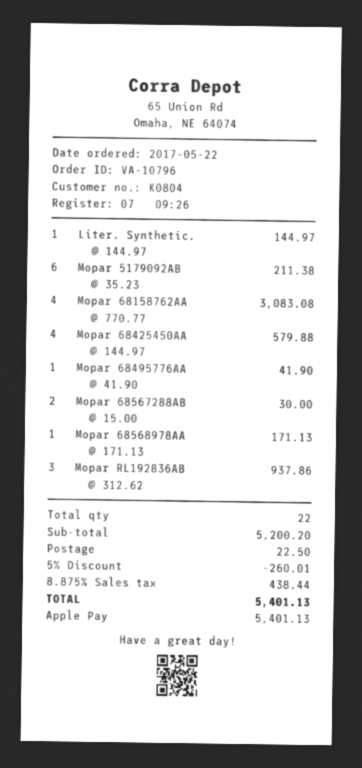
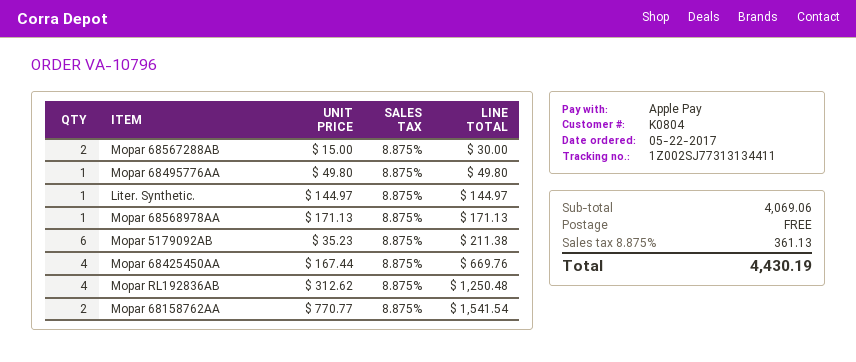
Mopar 68158762AA: 4 x 770.77 = 3083.08 -> 2 x 770.77 = 1541.54
Mopar 68425450AA: 4 x 144.97 = 579.88 -> 4 x 167.44 = 669.76
Mopar 68495776AA: 1 x 41.90 = 41.90 -> 1 x 49.80 = 49.80
Mopar RL192836AB: 3 x 312.62 = 937.86 -> 4 x 312.62 = 1250.48
subtotal: 5200.20 -> 4069.06
discount: 5% = 260.01 -> none
shipping: 22.50 -> 0.00
tax: 8.875% = 438.44 -> 8.875% = 361.13
total: 5401.13 -> 4430.19

